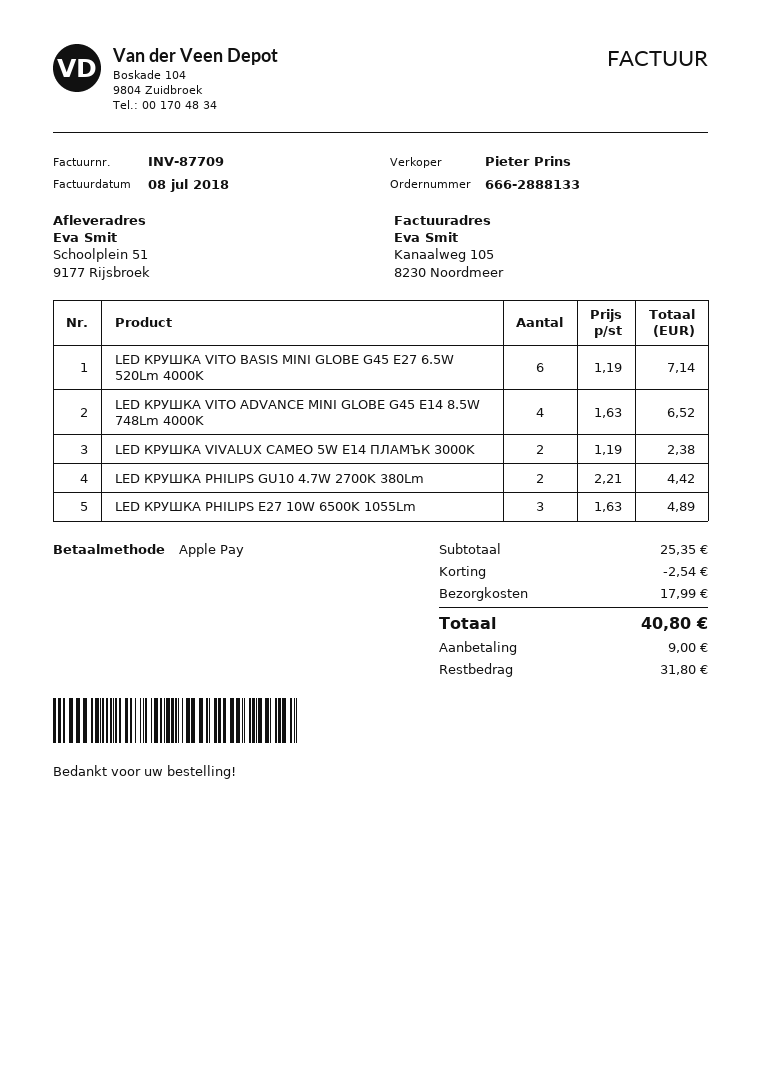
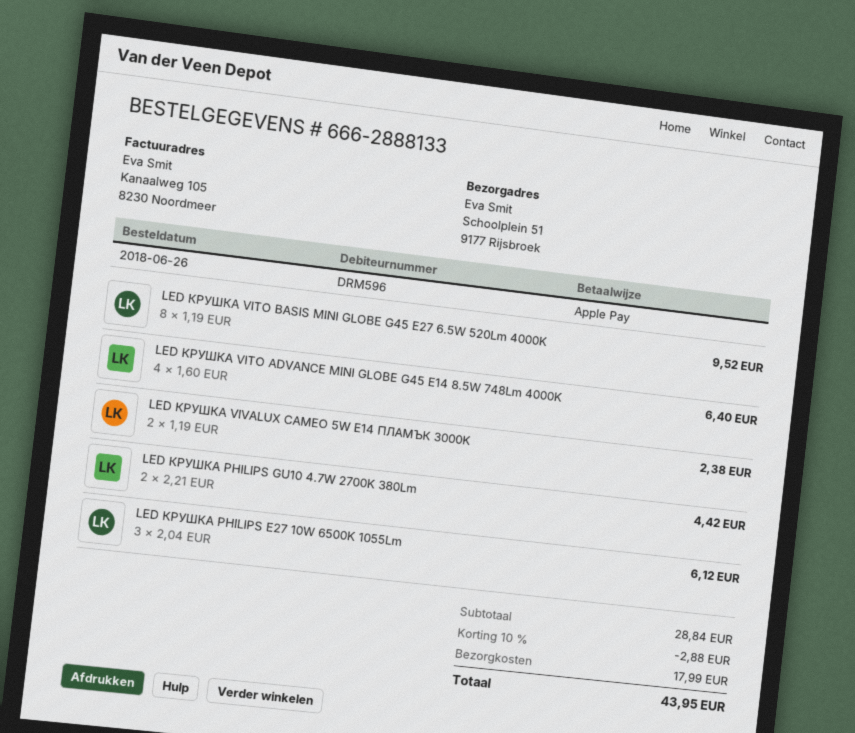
LED КРУШКА VITO BASIS MINI GLOBE G45 E27 6.5W 520Lm 4000K: 6 x 1.19 = 7.14 -> 8 x 1.19 = 9.52
LED КРУШКА VITO ADVANCE MINI GLOBE G45 E14 8.5W 748Lm 4000K: 4 x 1.63 = 6.52 -> 4 x 1.60 = 6.40
LED КРУШКА PHILIPS Е27 10W 6500K 1055Lm: 3 x 1.63 = 4.89 -> 3 x 2.04 = 6.12
subtotal: 25.35 -> 28.84
discount: 2.54 -> 2.88
total: 40.80 -> 43.95

